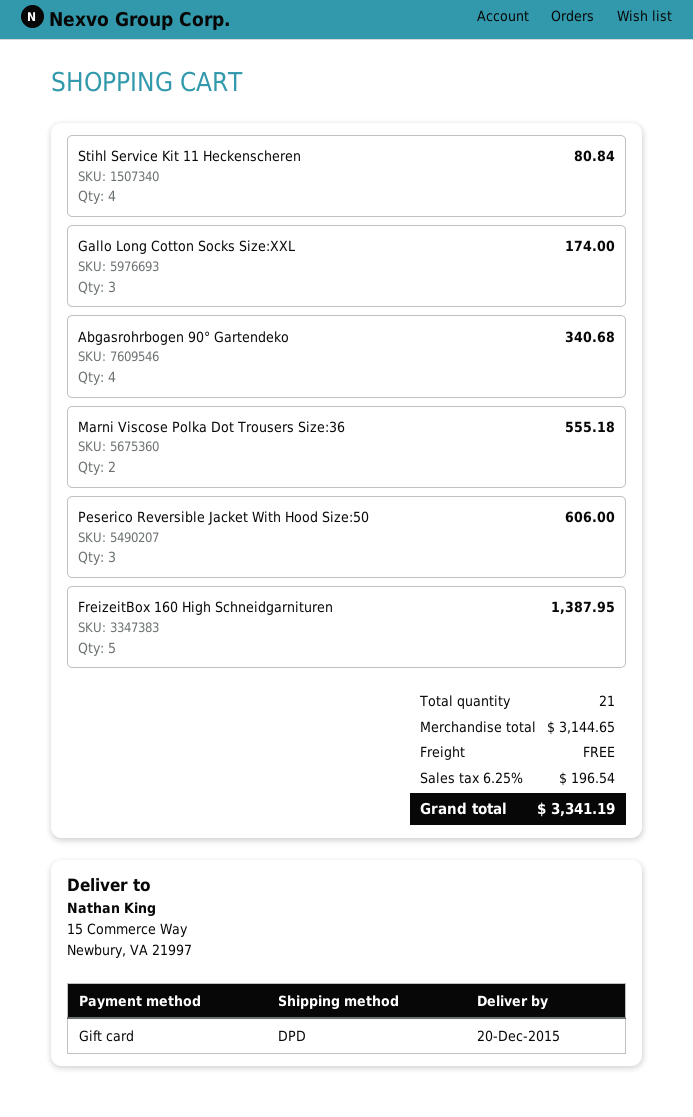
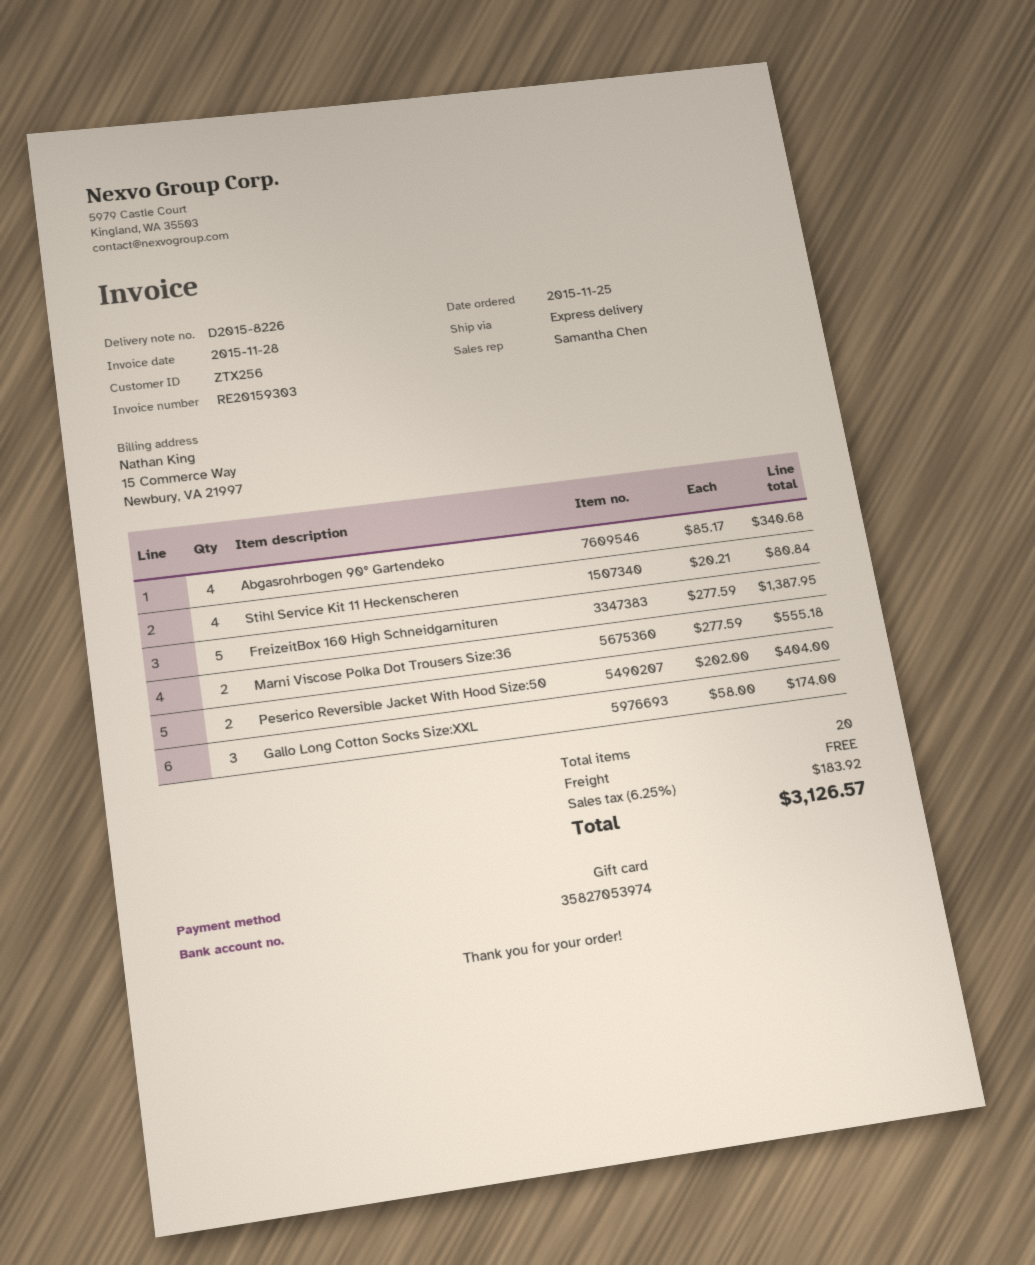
shipping method: DPD -> express
Peserico Reversible Jacket With Hood Size:50: 3 for 606.00 -> 2 for 404.00
total quantity: 21 -> 20
tax: 6.25% = 196.54 -> 6.25% = 183.92
total: 3341.19 -> 3126.57

